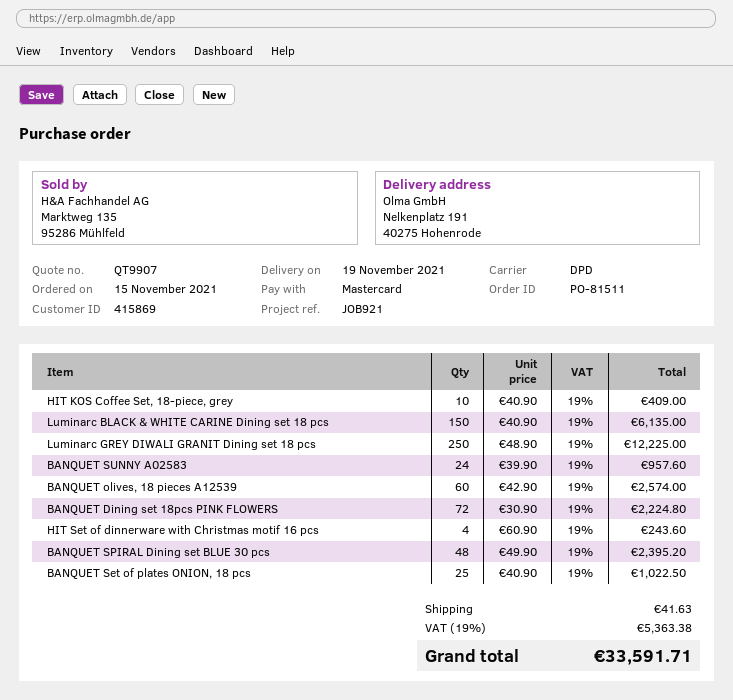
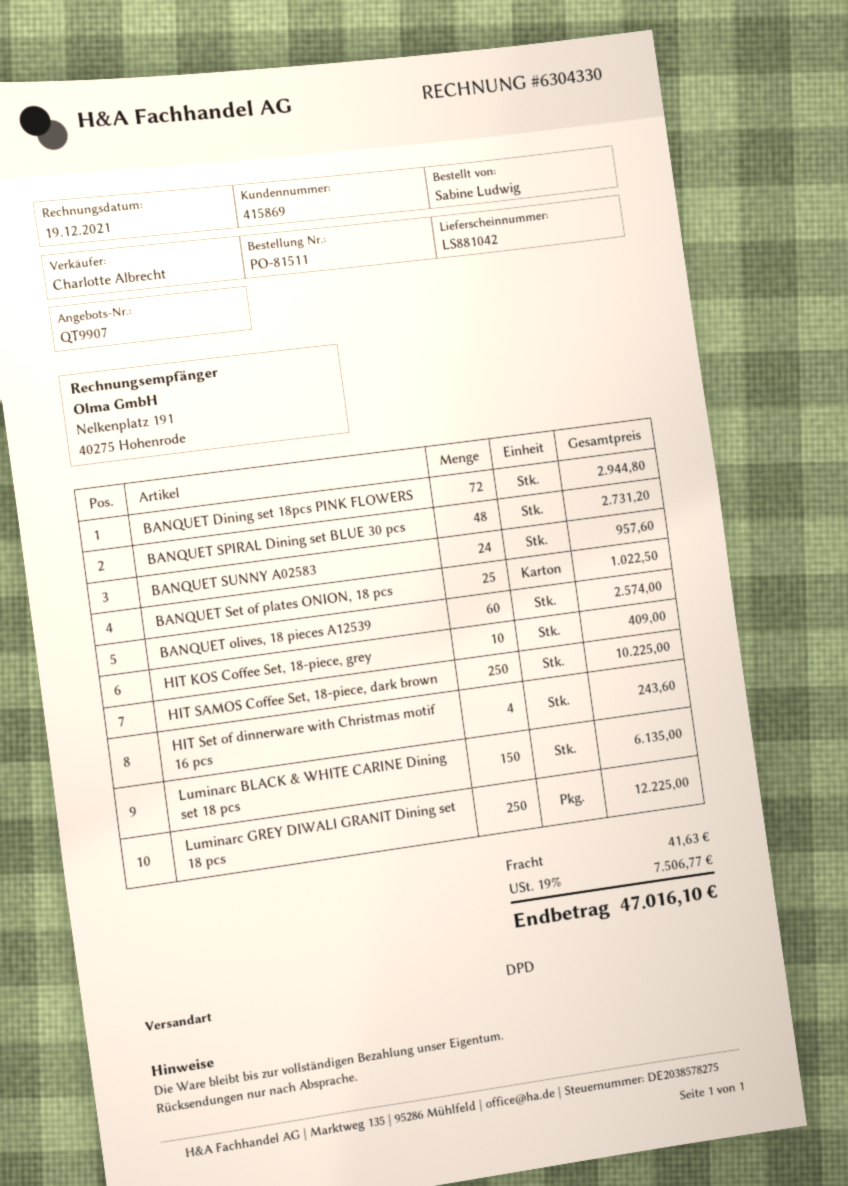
BANQUET Dining set 18pcs PINK FLOWERS: 72 for 2224.80 -> 72 for 2944.80
BANQUET SPIRAL Dining set BLUE 30 pcs: 48 for 2395.20 -> 48 for 2731.20
HIT SAMOS Coffee Set, 18-piece, dark brown: none -> 250 for 10225.00
tax: 19% = 5363.38 -> 19% = 7506.77
total: 33591.71 -> 47016.10

